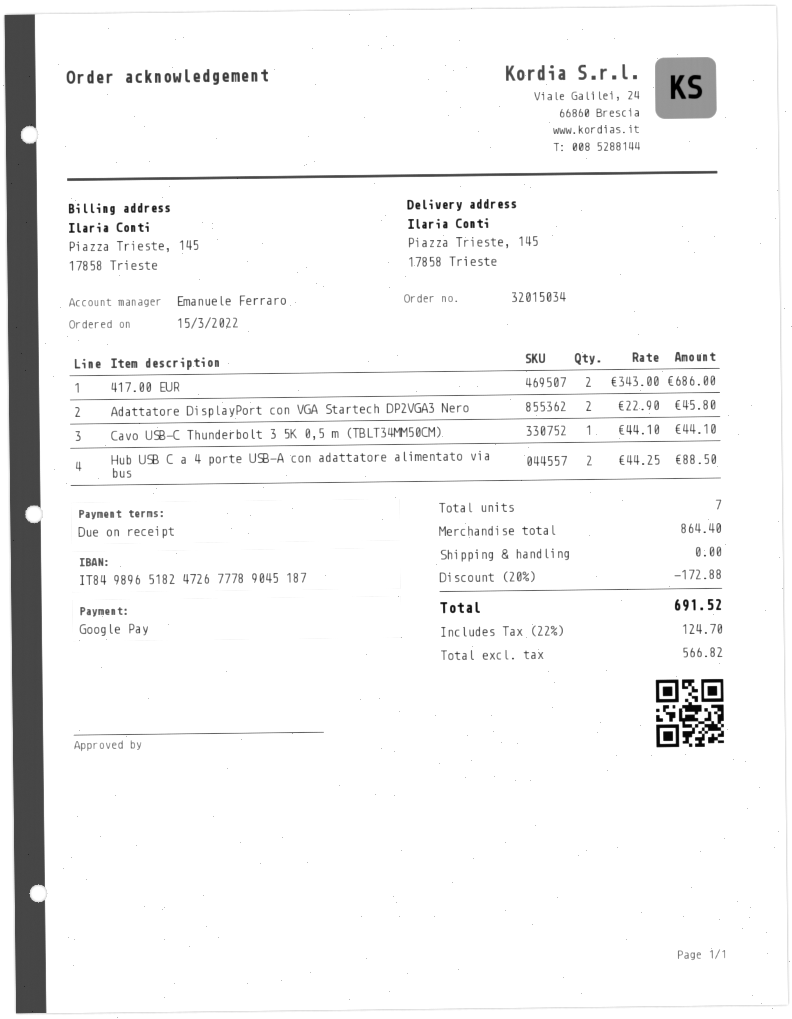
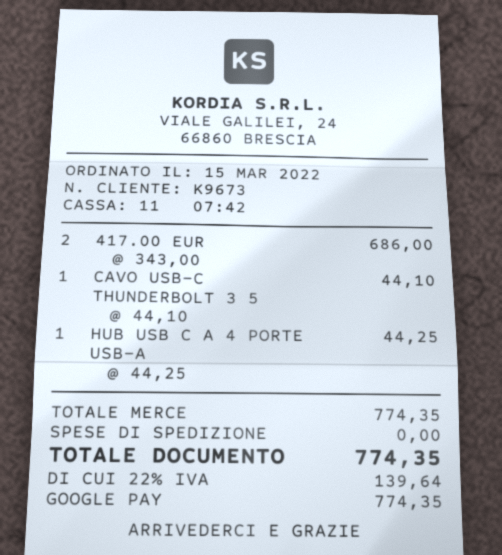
Adattatore DisplayPort con VGA Startech DP2VGA3 Nero: 2 x 22.90 = 45.80 -> none
Hub USB C a 4 porte USB-A con adattatore alimentato via bus: 2 x 44.25 = 88.50 -> 1 x 44.25 = 44.25
subtotal: 864.40 -> 774.35
discount: 20% = 172.88 -> none
tax: 22% = 124.70 -> 22% = 139.64
total: 691.52 -> 774.35

